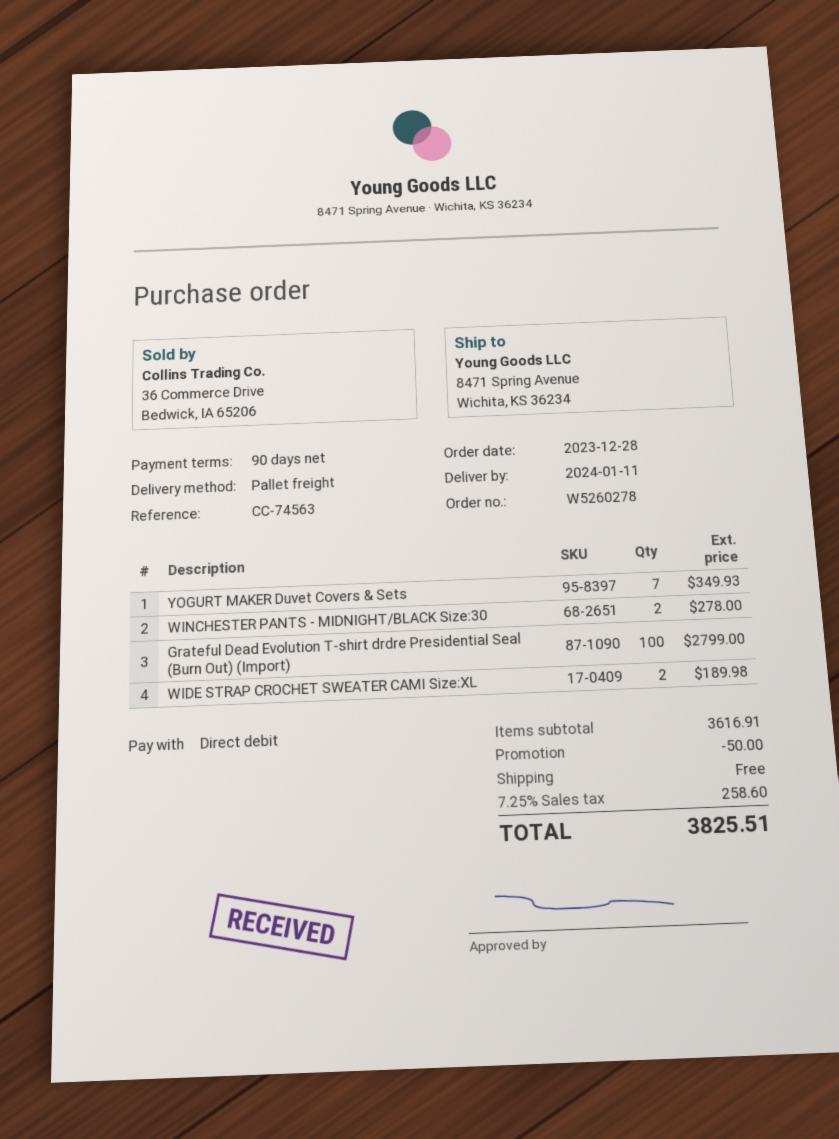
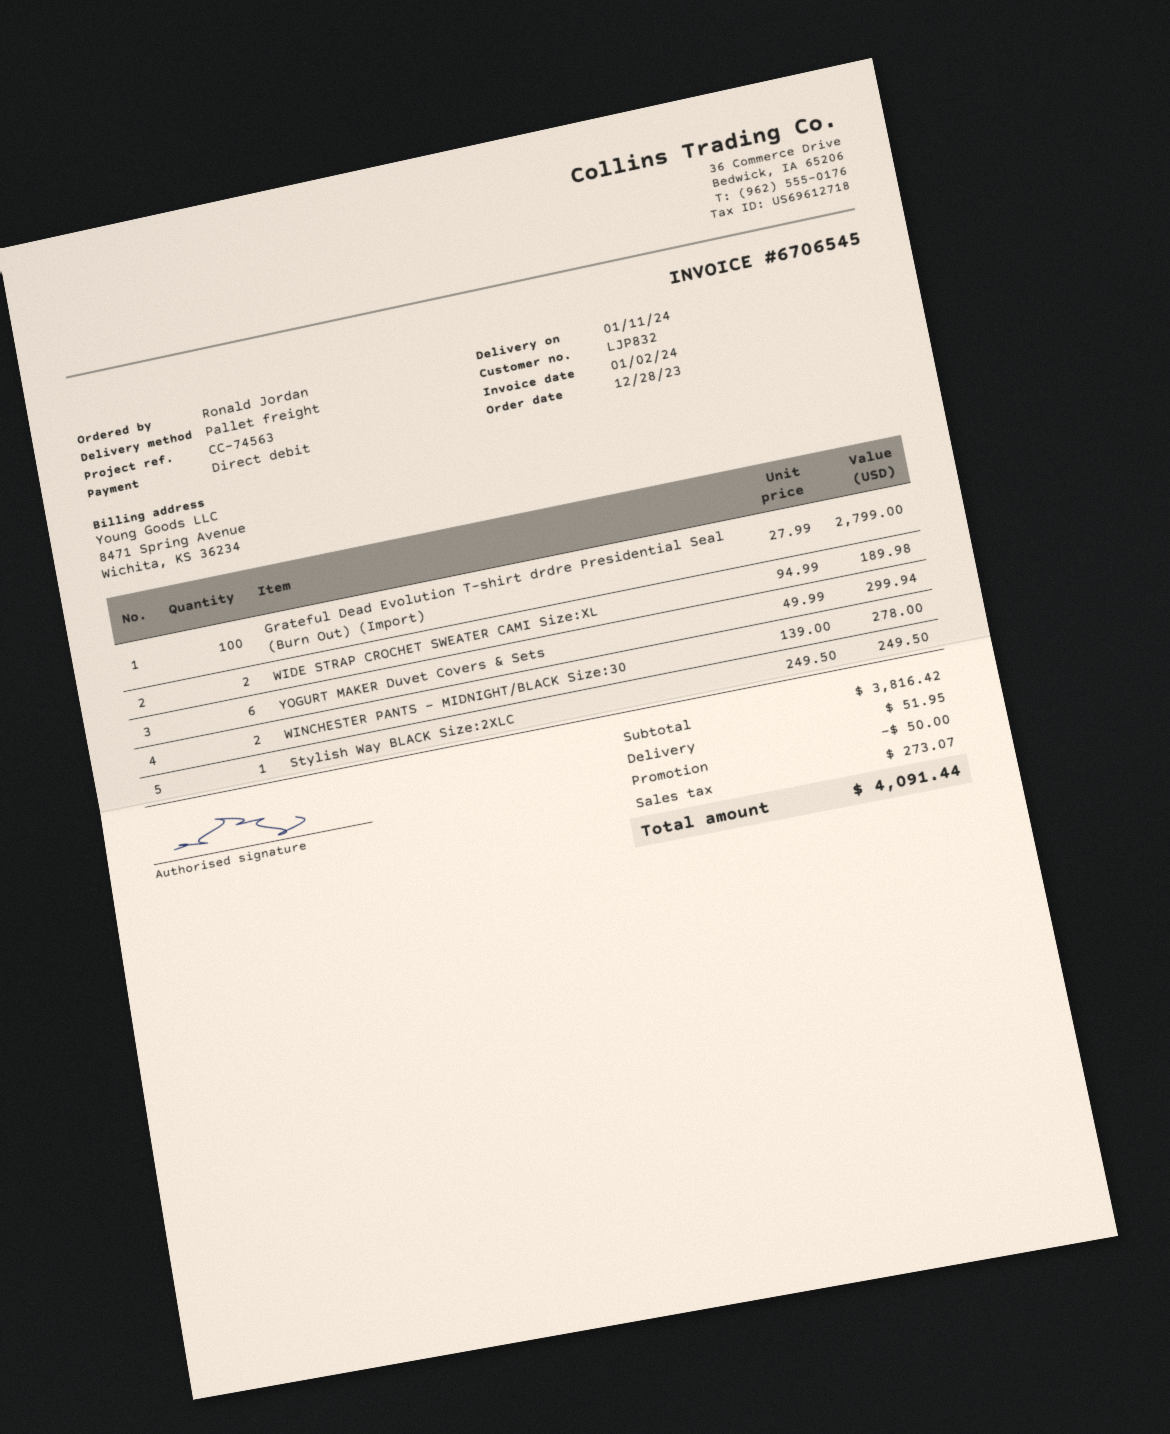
YOGURT MAKER Duvet Covers & Sets: 7 for 349.93 -> 6 for 299.94
Stylish Way BLACK Size:2XLC: none -> 1 for 249.50
subtotal: 3616.91 -> 3816.42
shipping: 0.00 -> 51.95
tax: 258.60 -> 273.07
total: 3825.51 -> 4091.44

